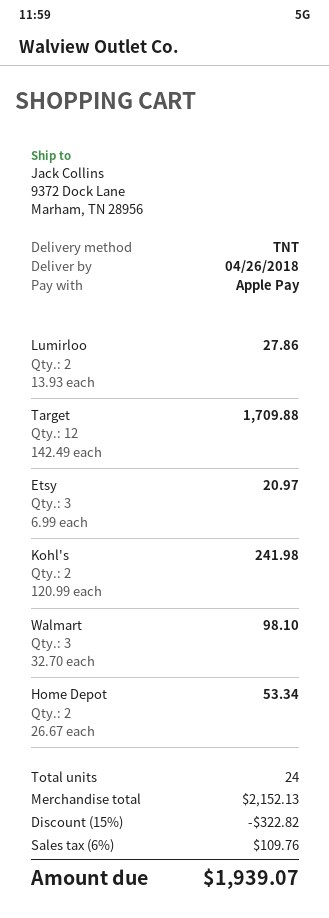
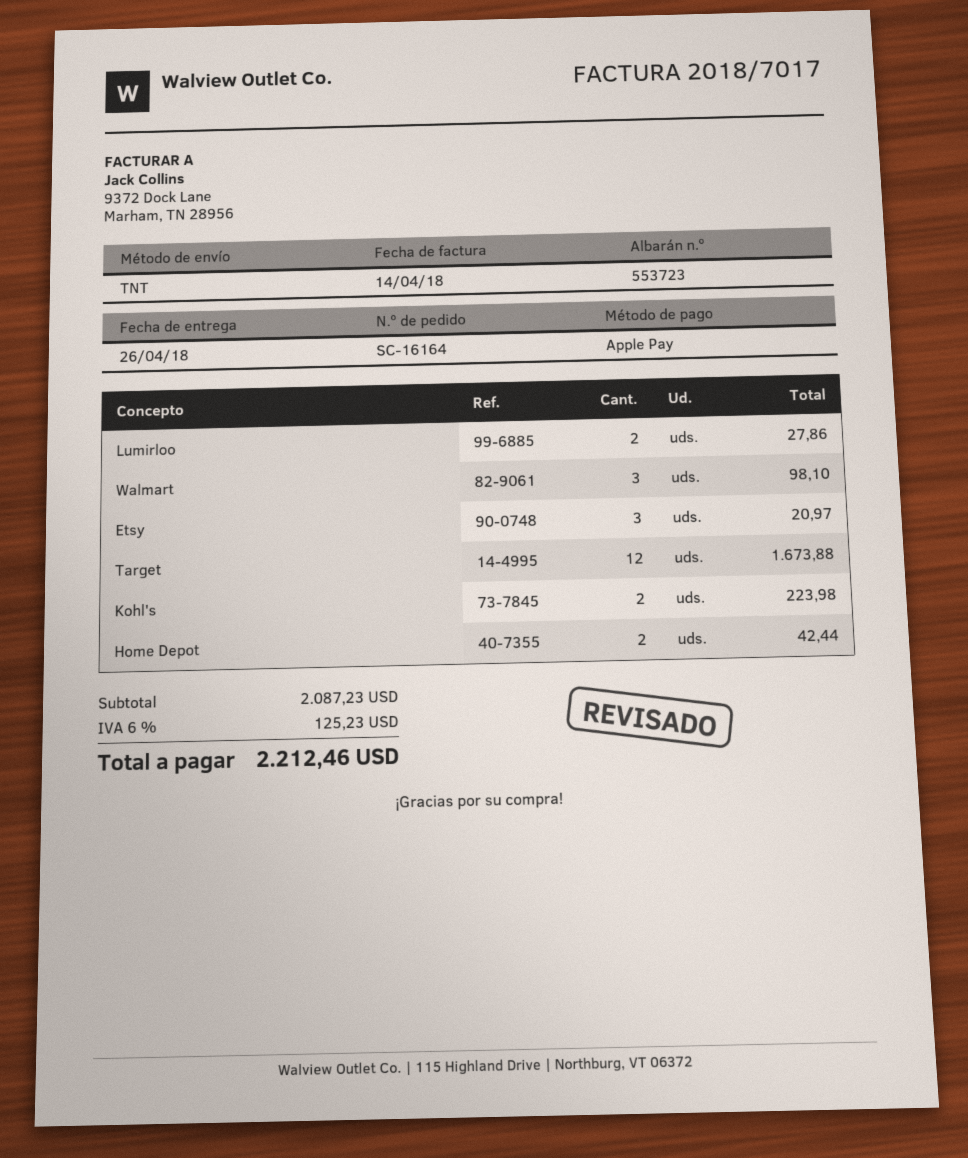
Target: 12 for 1709.88 -> 12 for 1673.88
Kohl's: 2 for 241.98 -> 2 for 223.98
Home Depot: 2 for 53.34 -> 2 for 42.44
subtotal: 2152.13 -> 2087.23
discount: 15% = 322.82 -> none
tax: 6% = 109.76 -> 6% = 125.23
total: 1939.07 -> 2212.46

